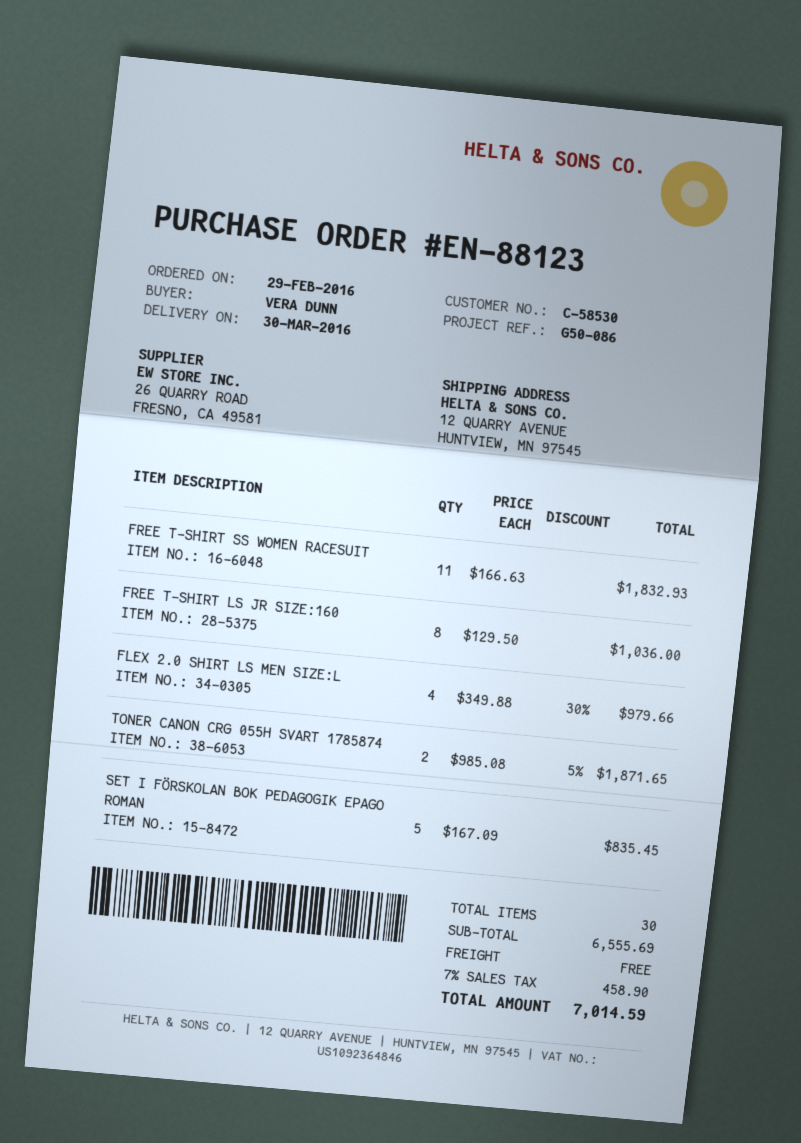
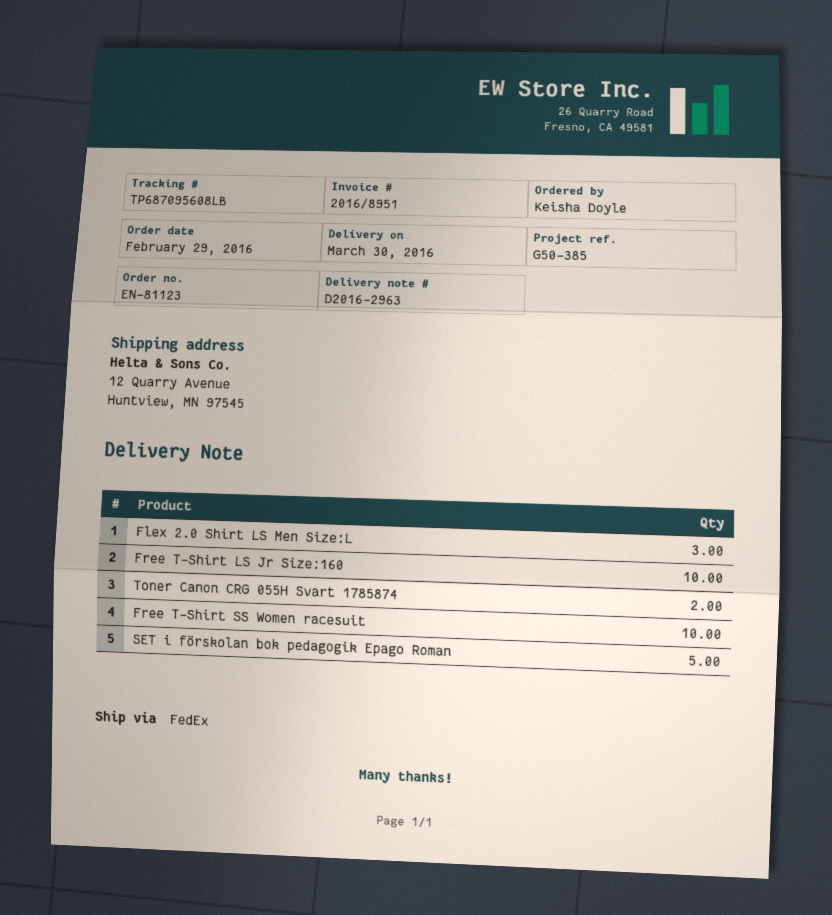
order number: EN-88123 -> EN-81123
reference: G50-086 -> G50-385
ordered by: VERA DUNN -> Keisha Doyle
FREE T-SHIRT SS WOMEN RACESUIT: 11 -> 10
FREE T-SHIRT LS JR SIZE:160: 8 -> 10
FLEX 2.0 SHIRT LS MEN SIZE:L: 4 -> 3

